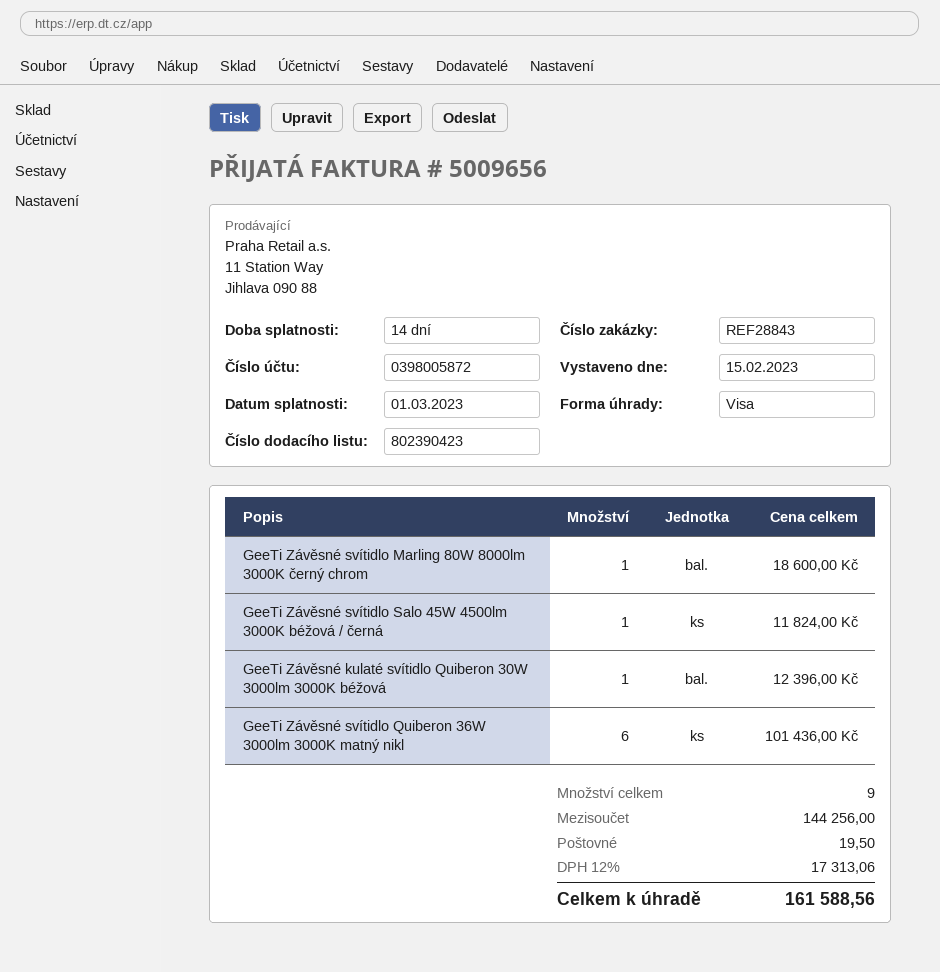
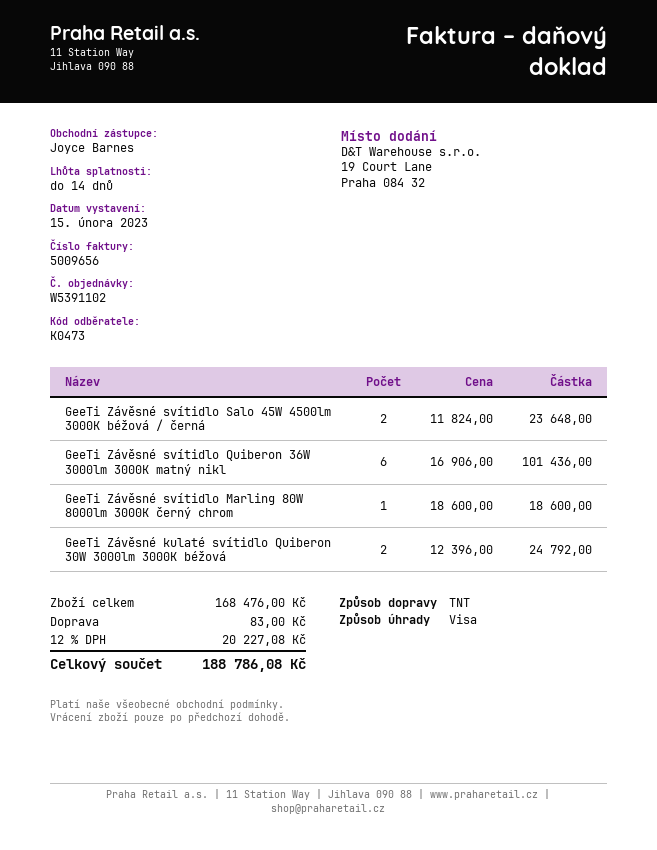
GeeTi Závěsné svítidlo Salo 45W 4500lm 3000K béžová / černá: 1 for 11824.00 -> 2 for 23648.00
GeeTi Závěsné kulaté svítidlo Quiberon 30W 3000lm 3000K béžová: 1 for 12396.00 -> 2 for 24792.00
subtotal: 144256.00 -> 168476.00
shipping: 19.50 -> 83.00
tax: 12% = 17313.06 -> 12% = 20227.08
total: 161588.56 -> 188786.08

